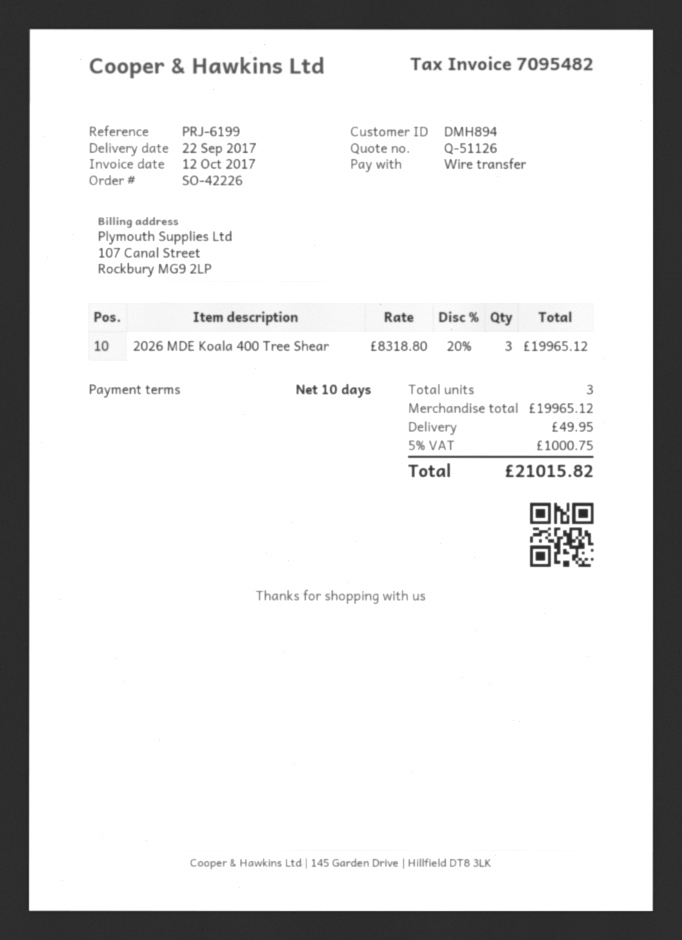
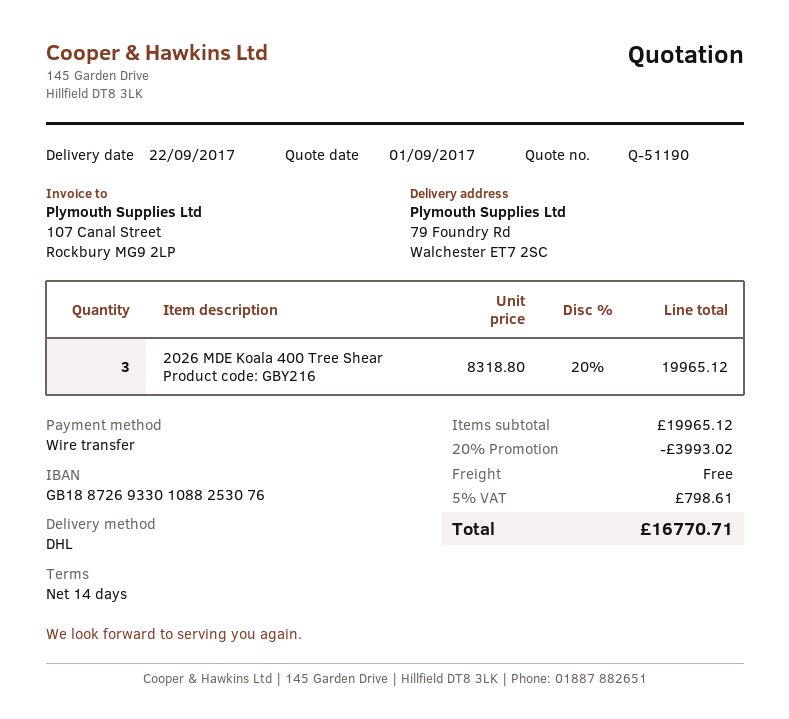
quote number: Q-51126 -> Q-51190
payment terms: 10 days -> 14 days
discount: none -> 20% = 3993.02
shipping: 49.95 -> 0.00
tax: 5% = 1000.75 -> 5% = 798.61
total: 21015.82 -> 16770.71

